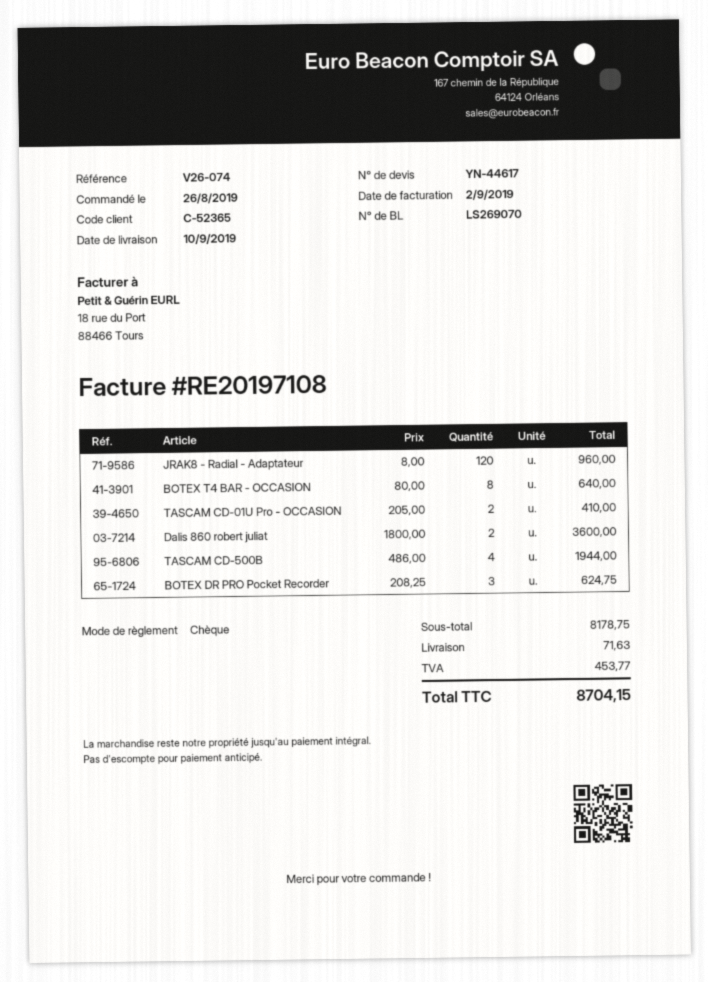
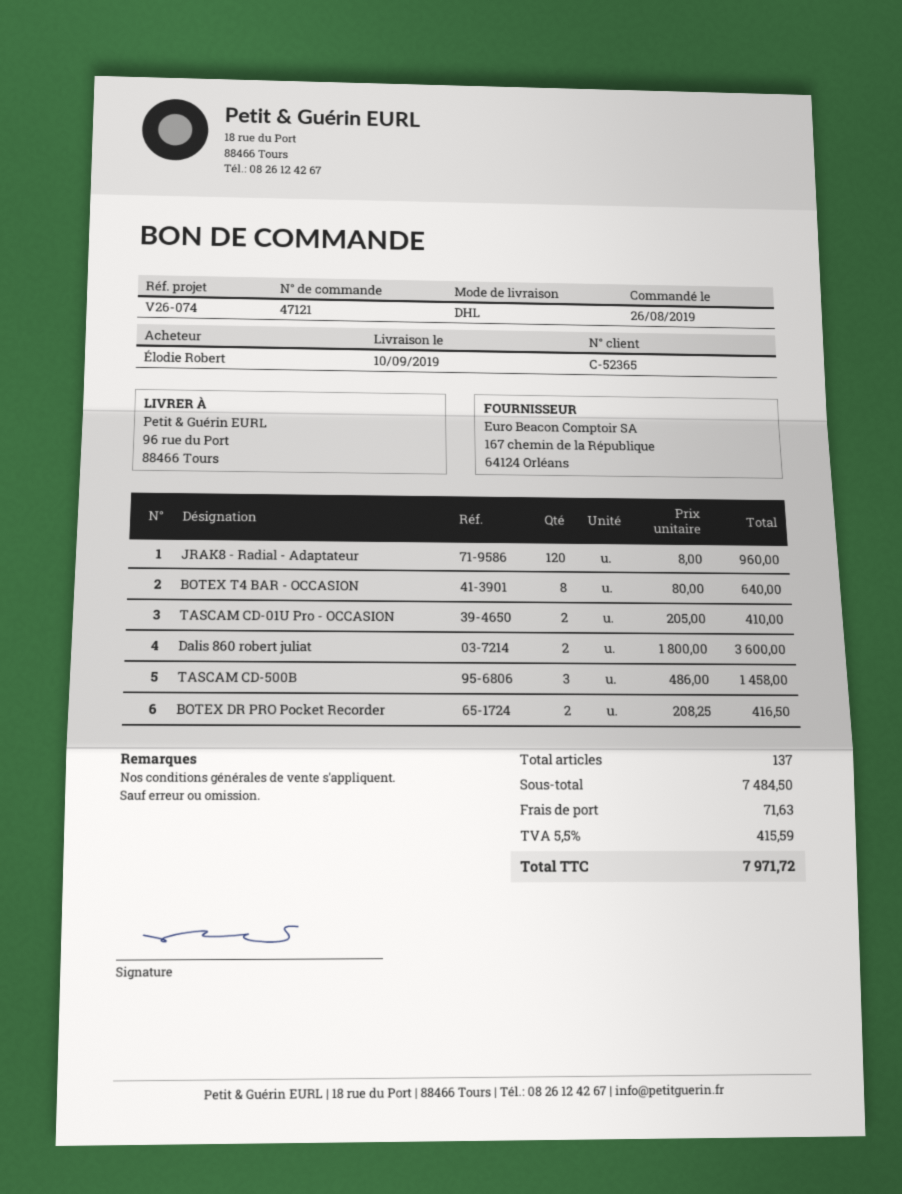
TASCAM CD-500B: 4 x 486.00 = 1944.00 -> 3 x 486.00 = 1458.00
BOTEX DR PRO Pocket Recorder: 3 x 208.25 = 624.75 -> 2 x 208.25 = 416.50
subtotal: 8178.75 -> 7484.50
tax: 453.77 -> 415.59
total: 8704.15 -> 7971.72

